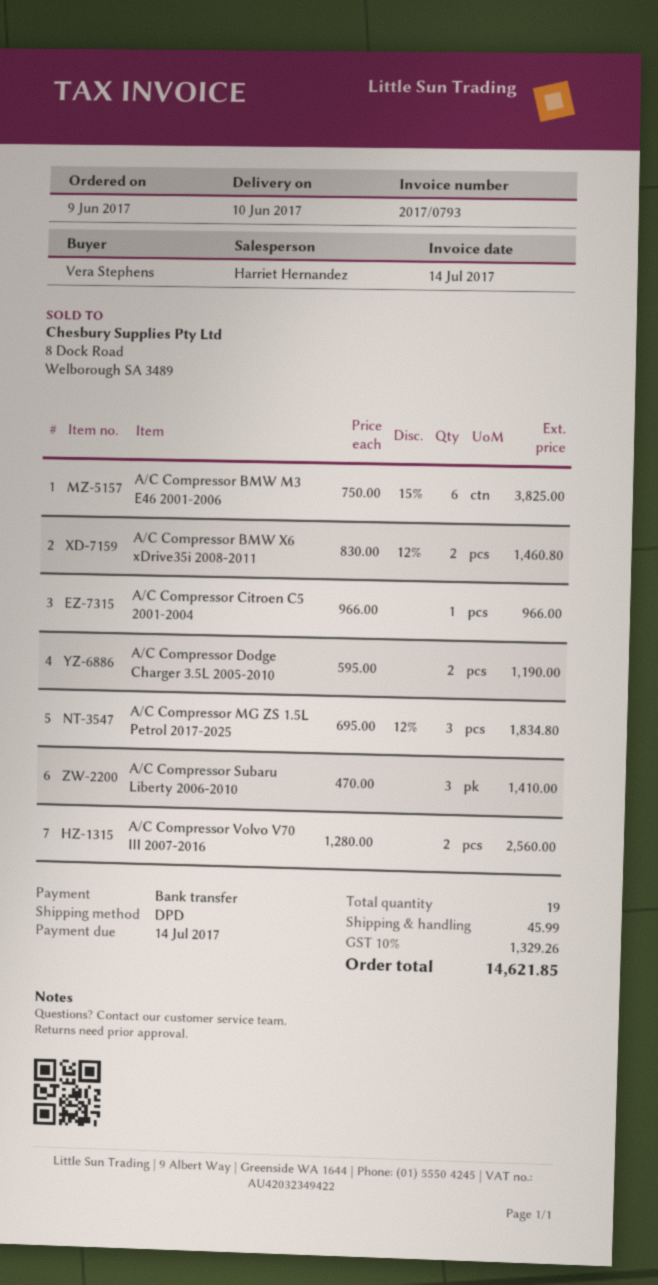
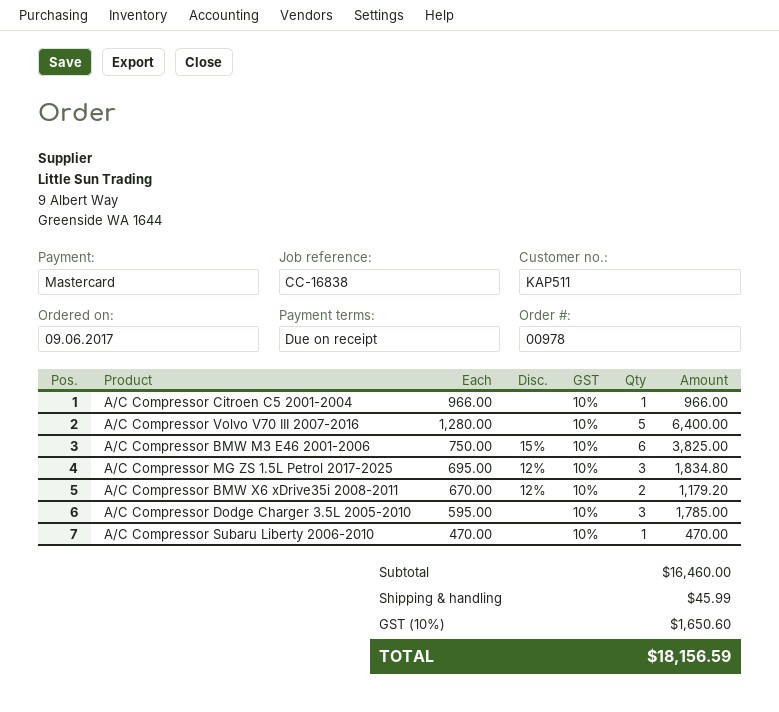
payment method: bank transfer -> Mastercard
A/C Compressor BMW X6 xDrive35i 2008-2011: 2 x 830.00 - 12% = 1460.80 -> 2 x 670.00 - 12% = 1179.20
A/C Compressor Dodge Charger 3.5L 2005-2010: 2 x 595.00 = 1190.00 -> 3 x 595.00 = 1785.00
A/C Compressor Subaru Liberty 2006-2010: 3 x 470.00 = 1410.00 -> 1 x 470.00 = 470.00
A/C Compressor Volvo V70 III 2007-2016: 2 x 1280.00 = 2560.00 -> 5 x 1280.00 = 6400.00
tax: 10% = 1329.26 -> 10% = 1650.60
total: 14621.85 -> 18156.59

